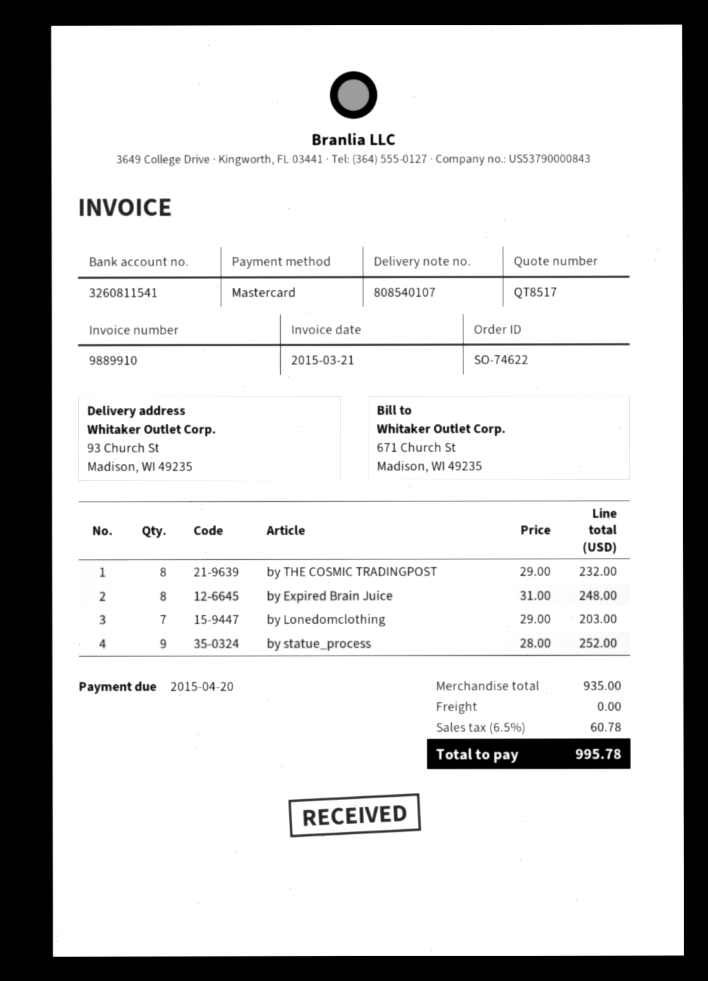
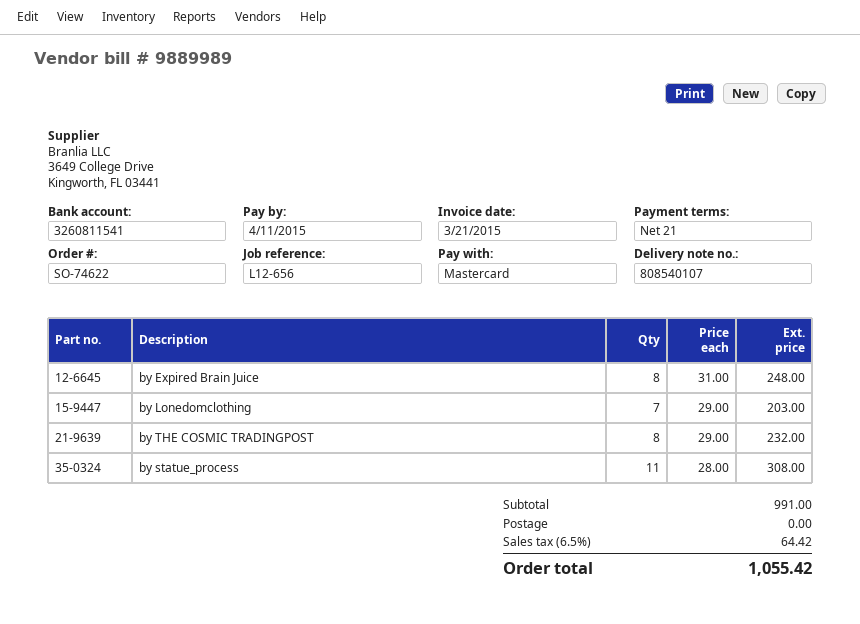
invoice number: 9889910 -> 9889989
due date: 2015-04-20 -> 2015-04-11
by statue_process: 9 x 28.00 = 252.00 -> 11 x 28.00 = 308.00
subtotal: 935.00 -> 991.00
tax: 6.5% = 60.78 -> 6.5% = 64.42
total: 995.78 -> 1055.42

